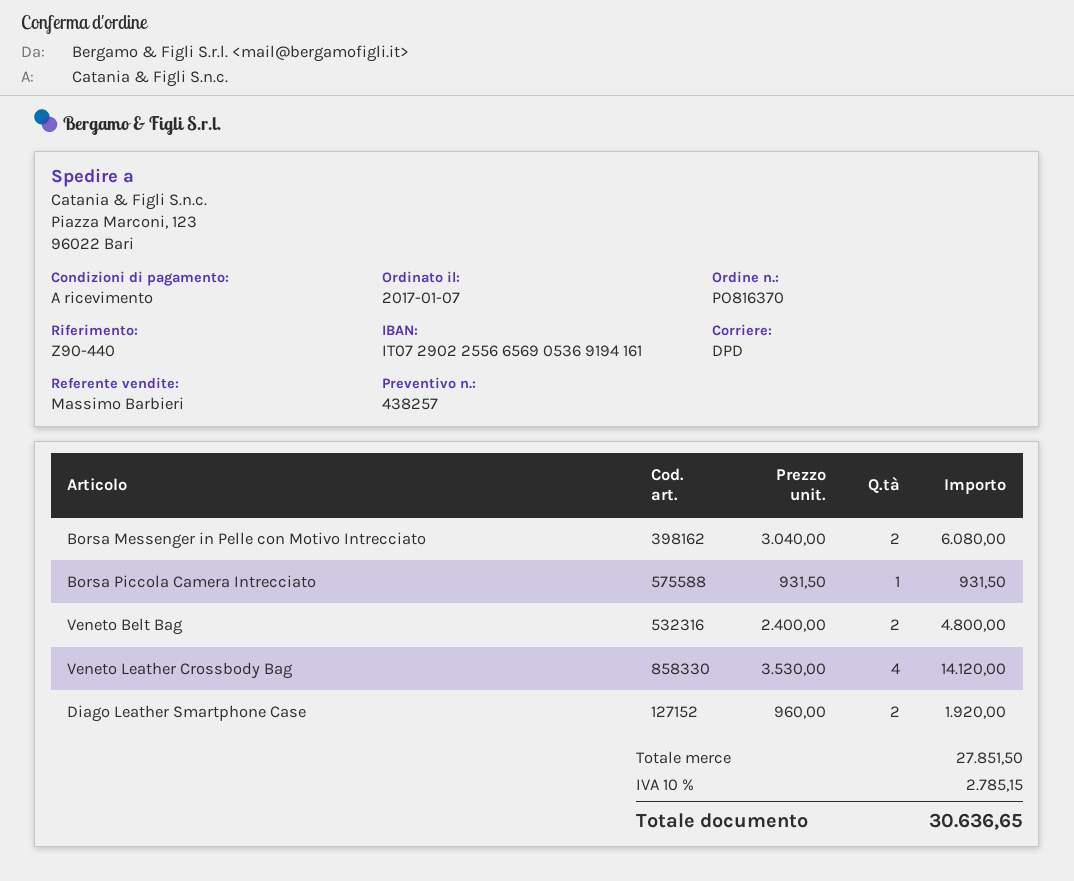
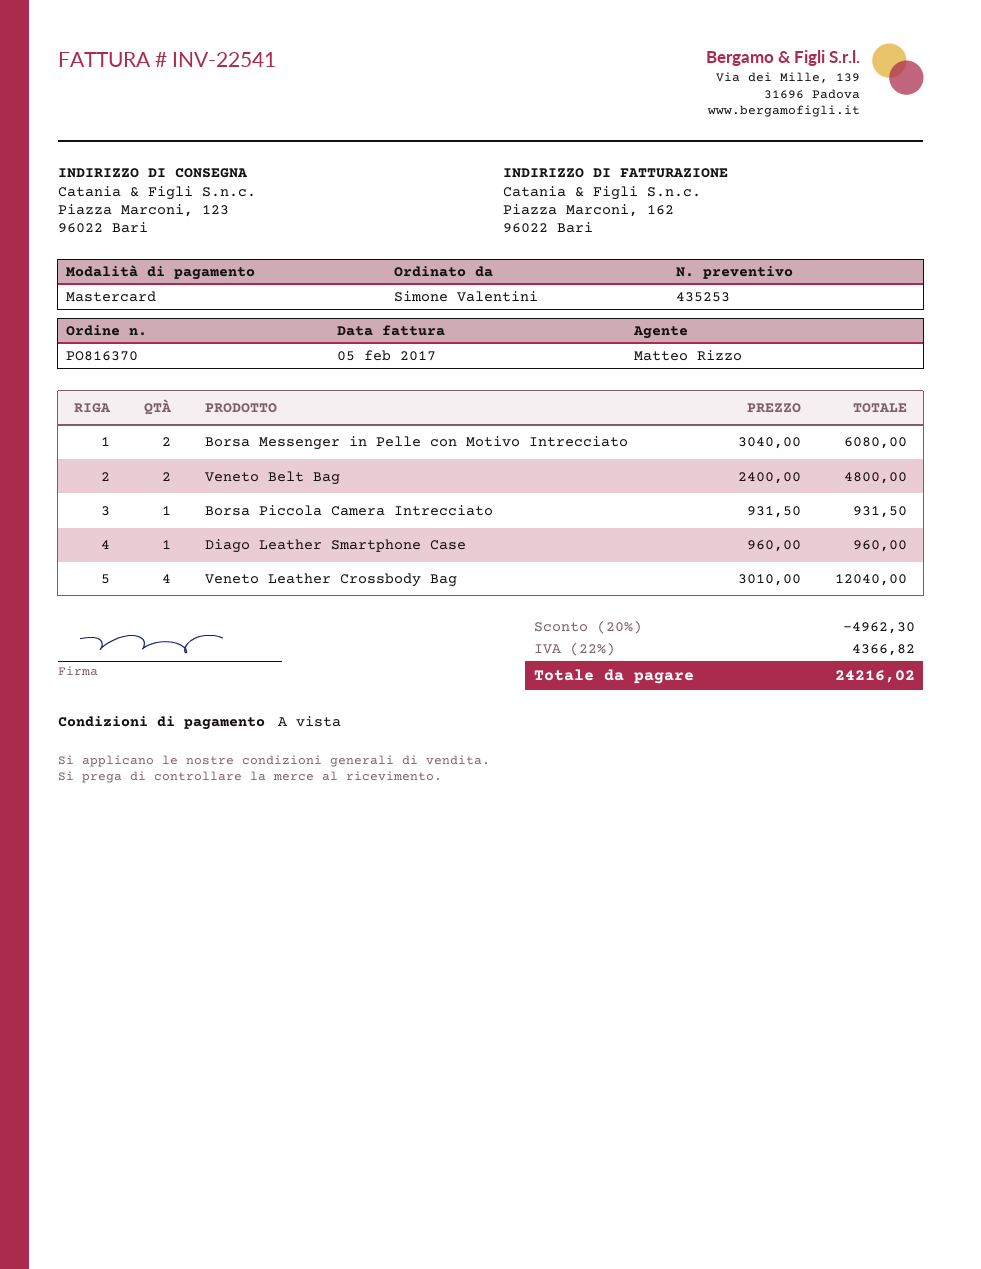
quote number: 438257 -> 435253
sales rep: Massimo Barbieri -> Matteo Rizzo
Veneto Leather Crossbody Bag: 4 x 3530.00 = 14120.00 -> 4 x 3010.00 = 12040.00
Diago Leather Smartphone Case: 2 x 960.00 = 1920.00 -> 1 x 960.00 = 960.00
discount: none -> 20% = 4962.30
tax: 10% = 2785.15 -> 22% = 4366.82
total: 30636.65 -> 24216.02

